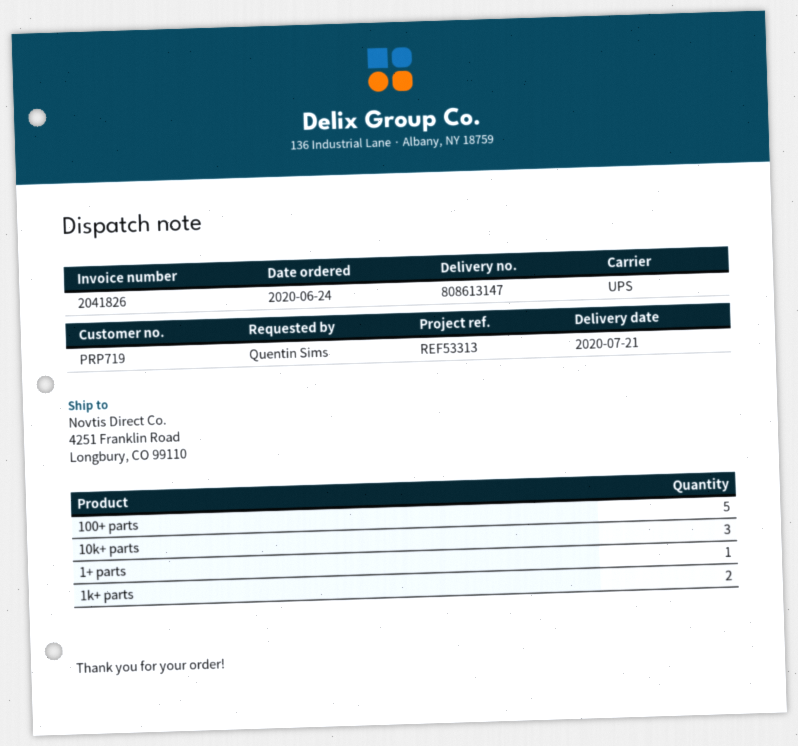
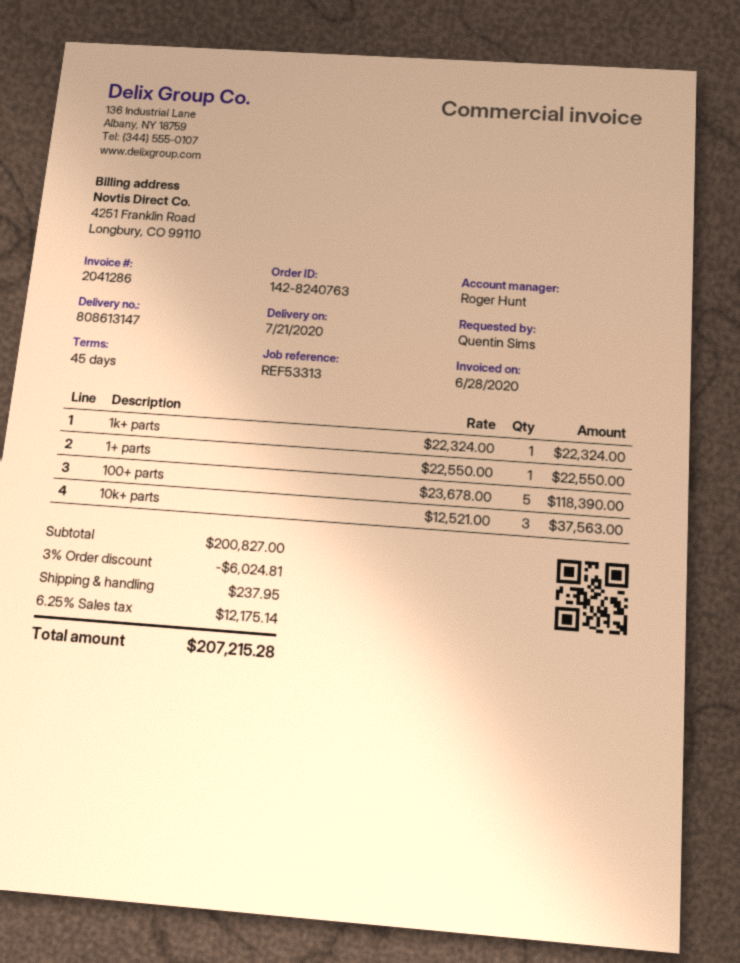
invoice number: 2041826 -> 2041286
1k+ parts: 2 -> 1

